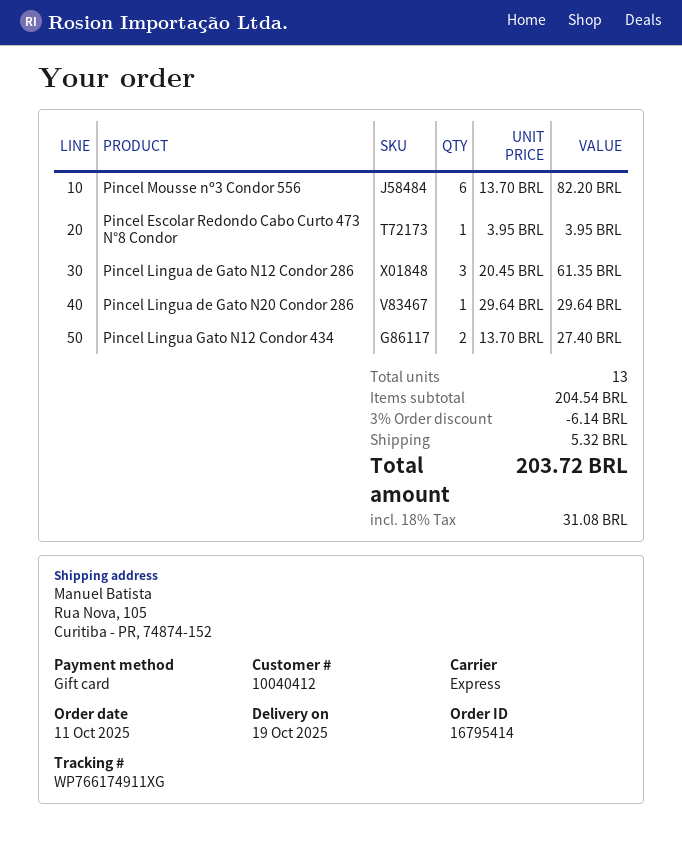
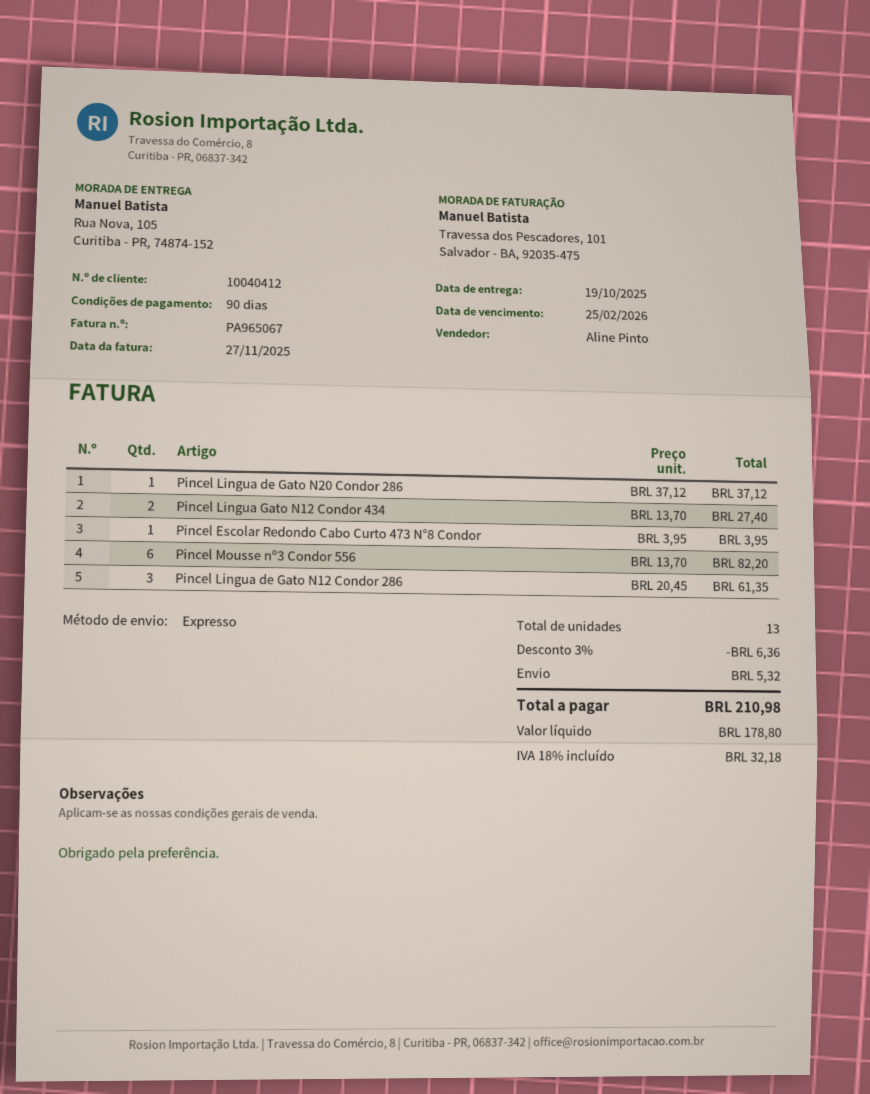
Pincel Lingua de Gato N20 Condor 286: 1 x 29.64 = 29.64 -> 1 x 37.12 = 37.12
discount: 3% = 6.14 -> 3% = 6.36
tax: 18% = 31.08 -> 18% = 32.18
total: 203.72 -> 210.98

